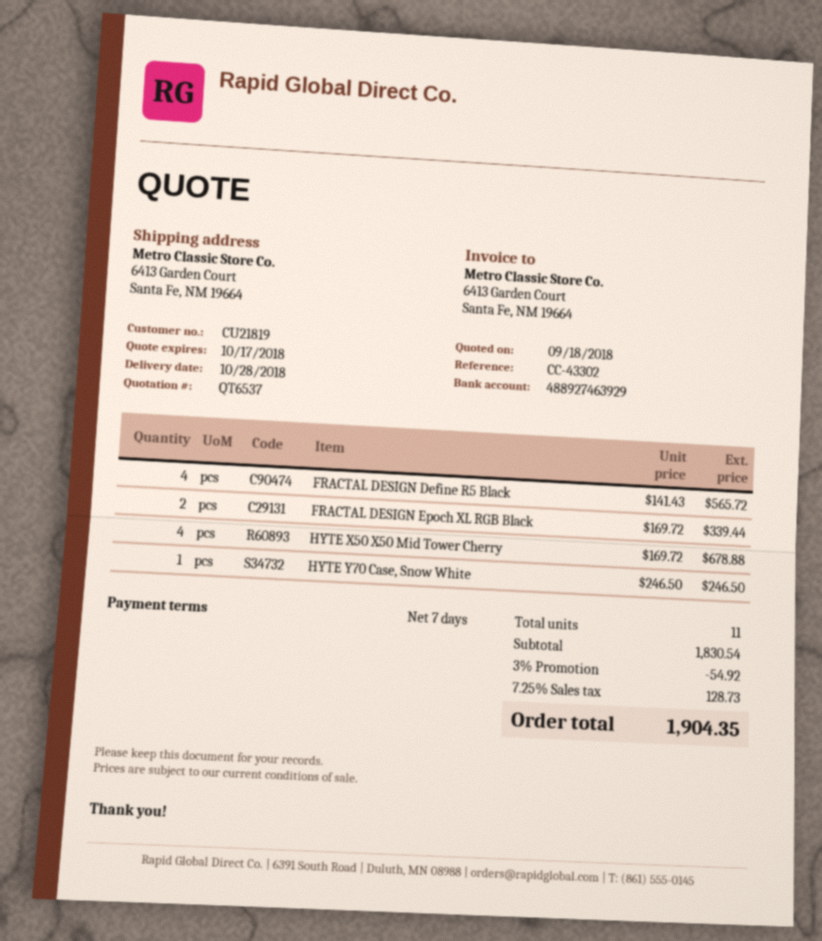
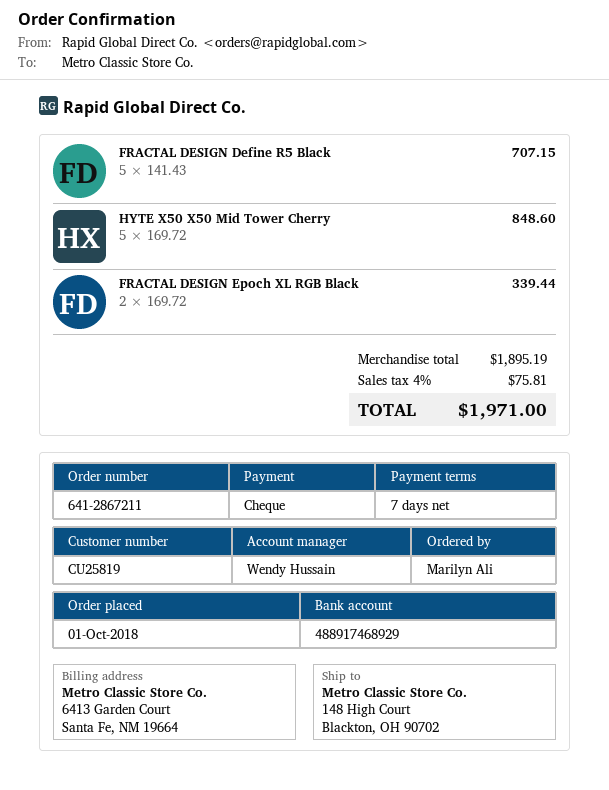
customer number: CU21819 -> CU25819
bank account: 488927463929 -> 488917468929
ship to: 6413 Garden Court, Santa Fe, NM 19664 -> 148 High Court, Blackton, OH 90702
FRACTAL DESIGN Define R5 Black: 4 x 141.43 = 565.72 -> 5 x 141.43 = 707.15
HYTE X50 X50 Mid Tower Cherry: 4 x 169.72 = 678.88 -> 5 x 169.72 = 848.60
HYTE Y70 Case, Snow White: 1 x 246.50 = 246.50 -> none
subtotal: 1830.54 -> 1895.19
discount: 3% = 54.92 -> none
tax: 7.25% = 128.73 -> 4% = 75.81
total: 1904.35 -> 1971.00

